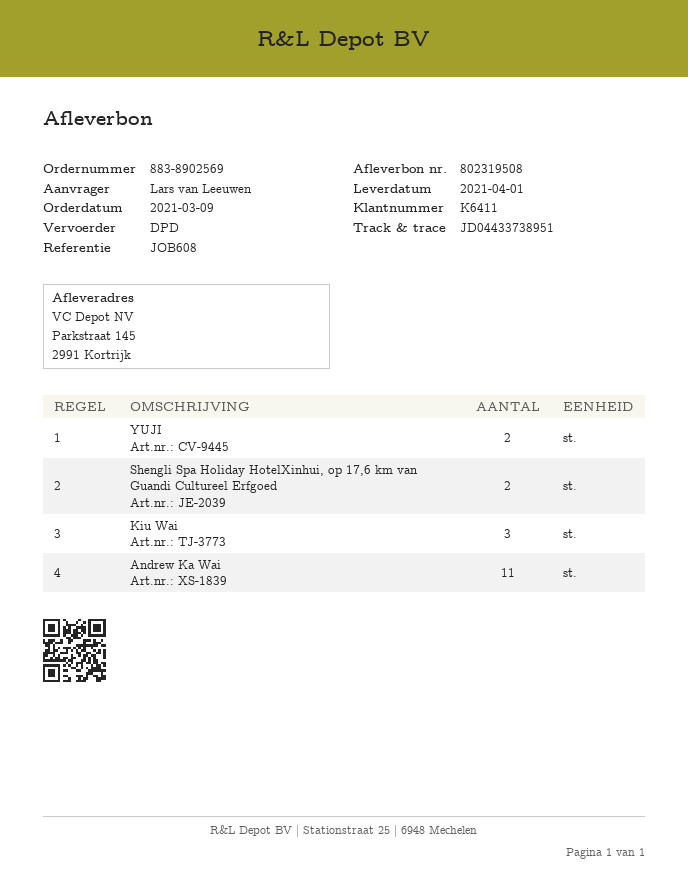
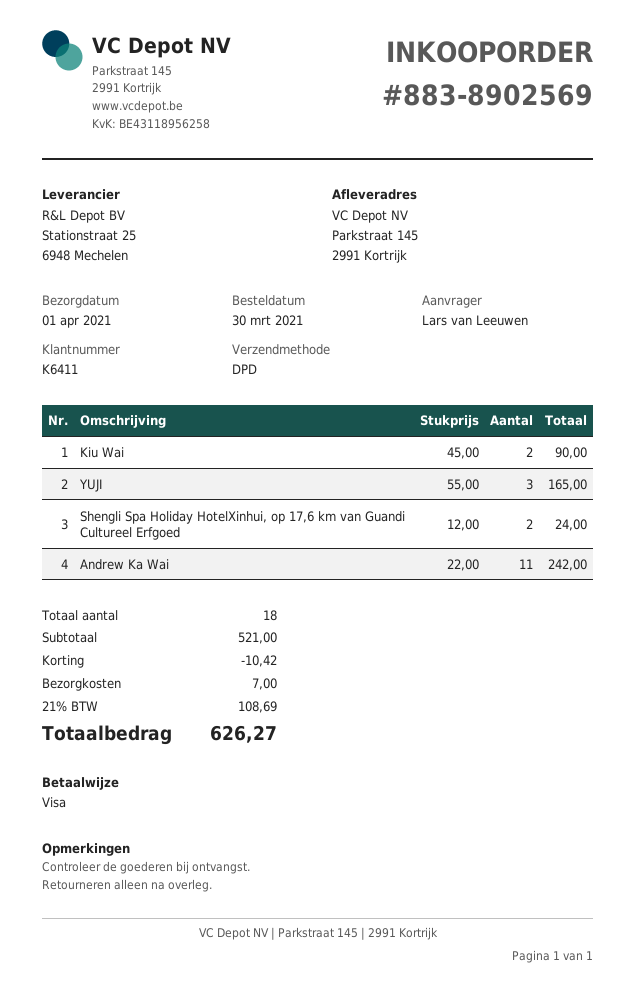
order date: 2021-03-09 -> 2021-03-30
YUJI: 2 -> 3
Kiu Wai: 3 -> 2

